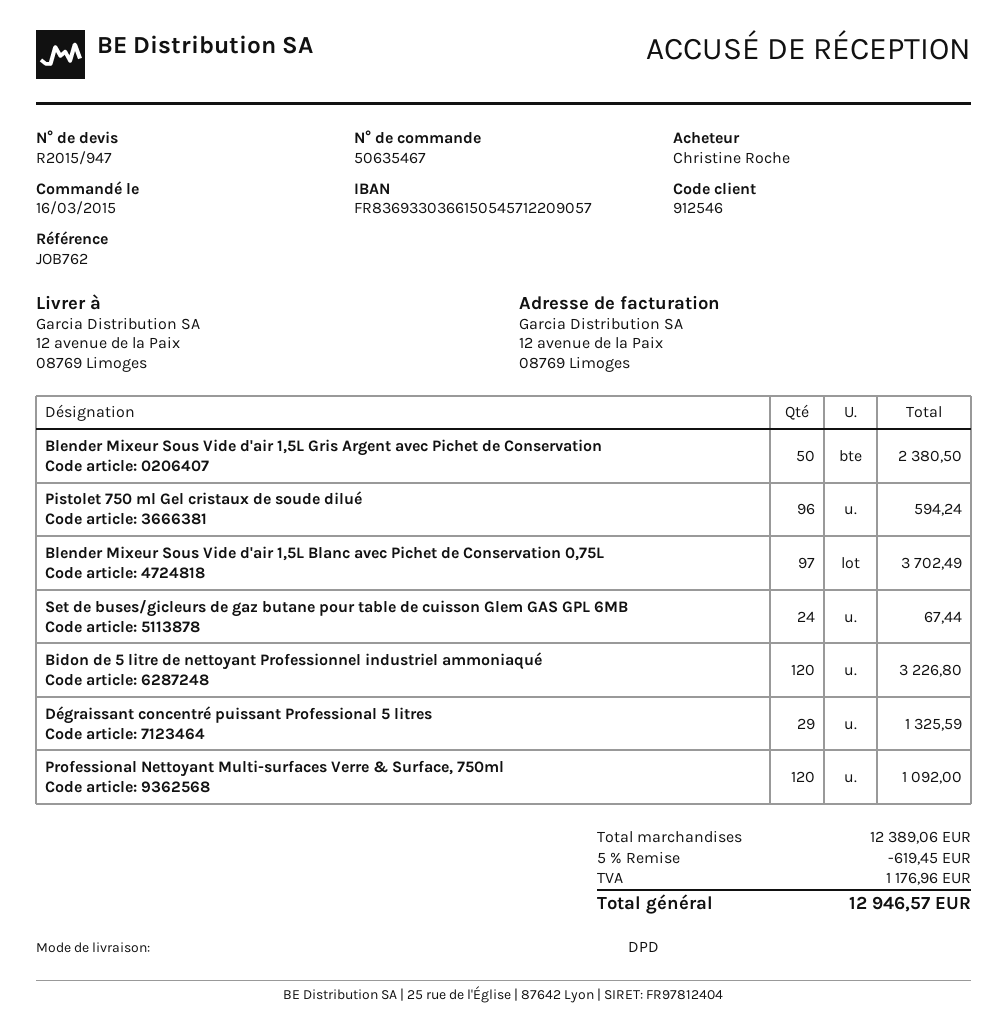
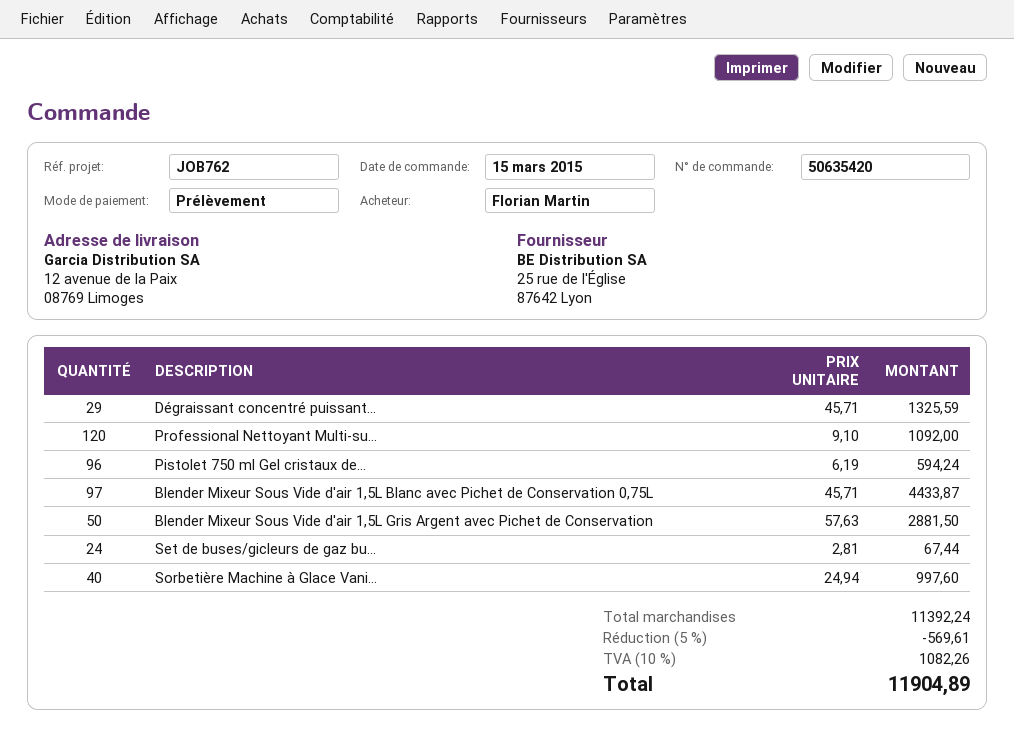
order number: 50635467 -> 50635420
order date: 2015-03-16 -> 2015-03-15
ordered by: Christine Roche -> Florian Martin
Blender Mixeur Sous Vide d'air 1,5L Gris Argent avec Pichet de Conservation: 50 for 2380.50 -> 50 for 2881.50
Blender Mixeur Sous Vide d'air 1,5L Blanc avec Pichet de Conservation 0,75L: 97 for 3702.49 -> 97 for 4433.87
Bidon de 5 litre de nettoyant Professionnel industriel ammoniaqué: 120 for 3226.80 -> none
Sorbetière Machine à Glace Vani...: none -> 40 for 997.60
subtotal: 12389.06 -> 11392.24
discount: 5% = 619.45 -> 5% = 569.61
tax: 1176.96 -> 1082.26
total: 12946.57 -> 11904.89

